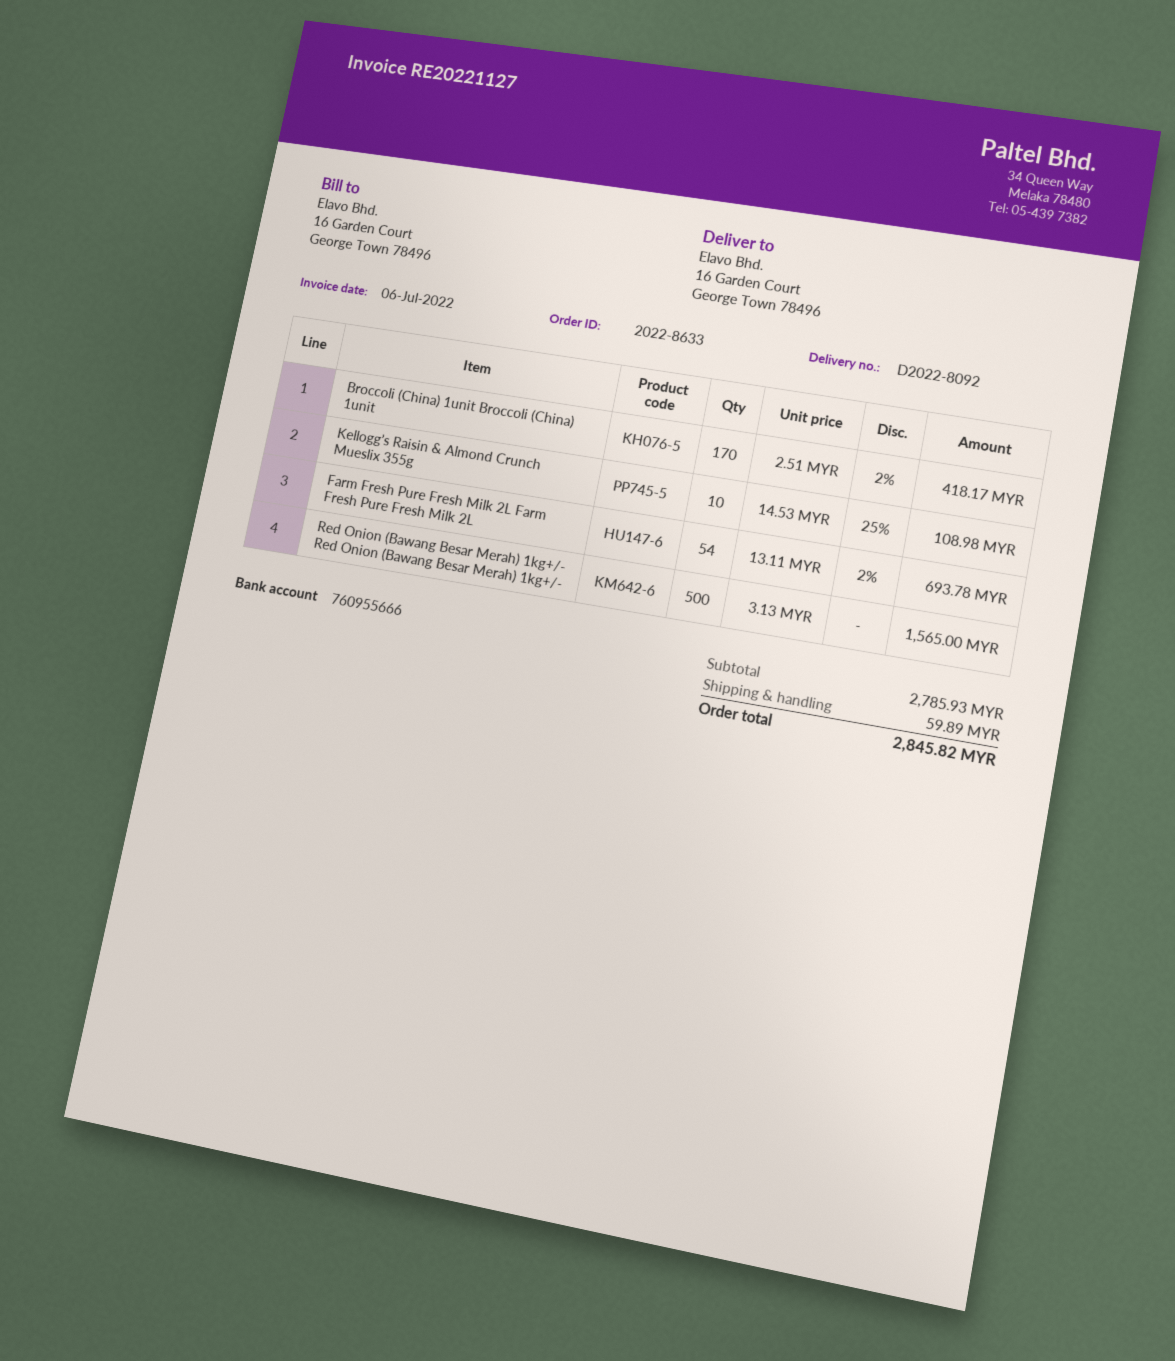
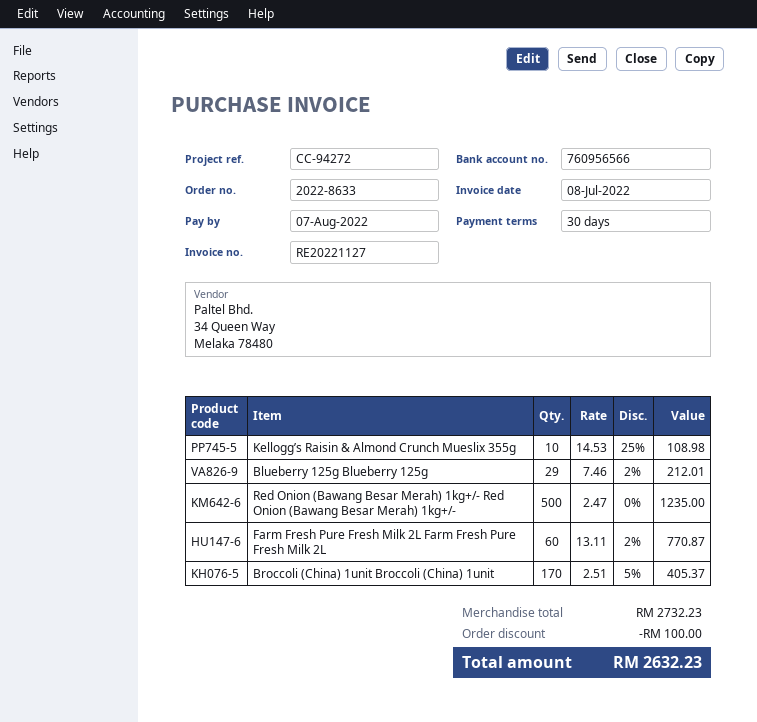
invoice date: 2022-07-06 -> 2022-07-08
bank account: 760955666 -> 760956566
Broccoli (China) 1unit Broccoli (China) 1unit: 170 x 2.51 - 2% = 418.17 -> 170 x 2.51 - 5% = 405.37
Farm Fresh Pure Fresh Milk 2L Farm Fresh Pure Fresh Milk 2L: 54 x 13.11 - 2% = 693.78 -> 60 x 13.11 - 2% = 770.87
Red Onion (Bawang Besar Merah) 1kg+/- Red Onion (Bawang Besar Merah) 1kg+/-: 500 x 3.13 = 1565.00 -> 500 x 2.47 = 1235.00
Blueberry 125g Blueberry 125g: none -> 29 x 7.46 - 2% = 212.01
subtotal: 2785.93 -> 2732.23
discount: none -> 100.00
shipping: 59.89 -> none
total: 2845.82 -> 2632.23

